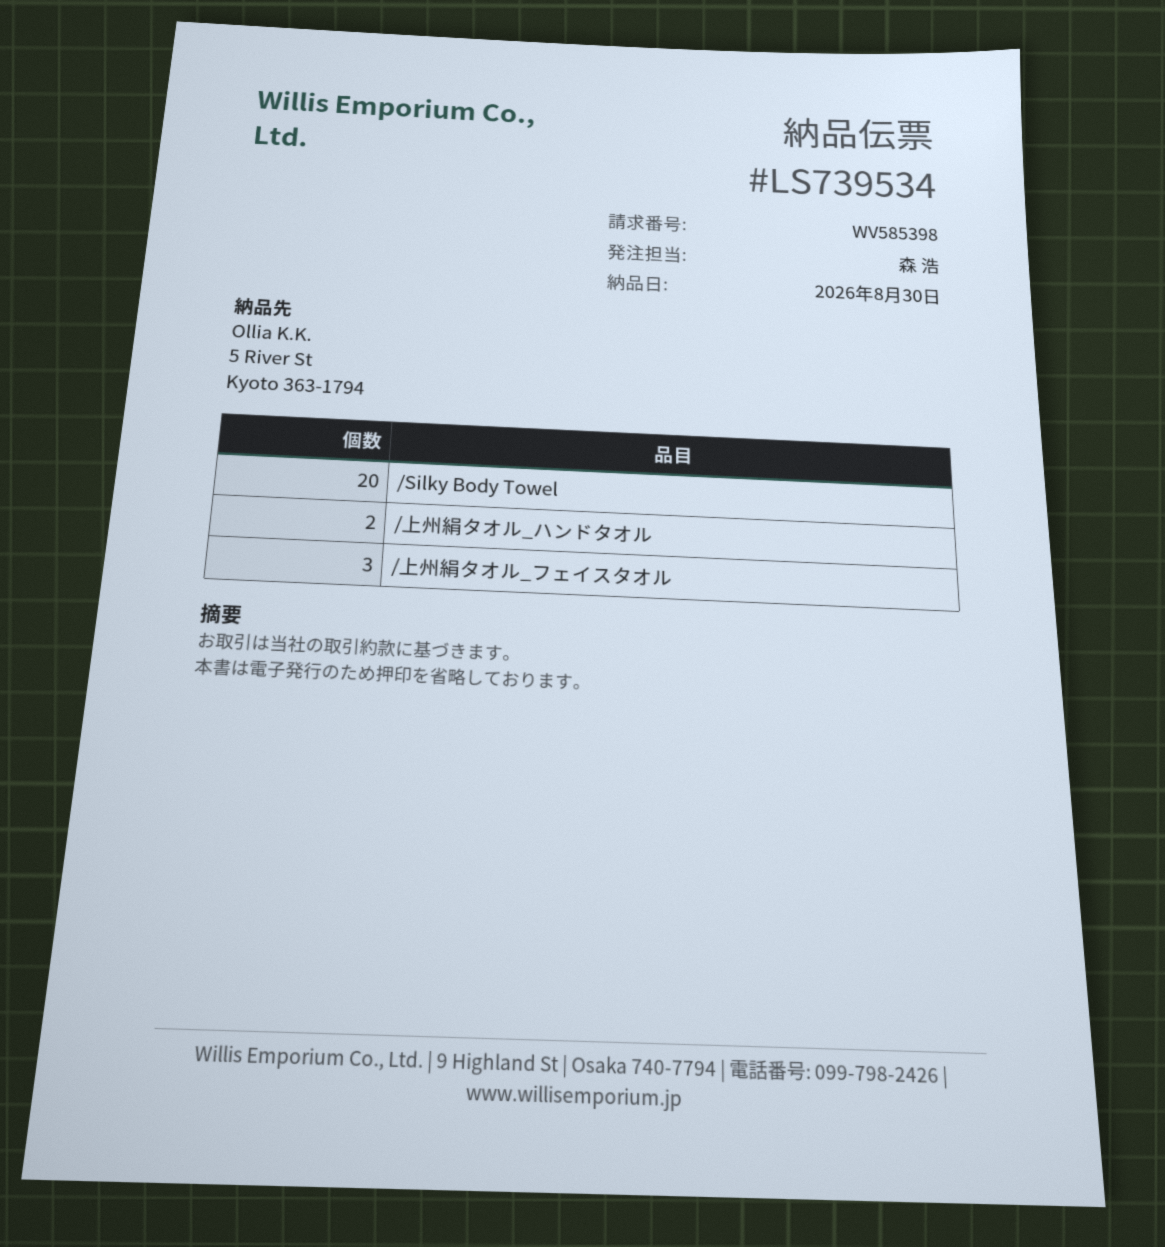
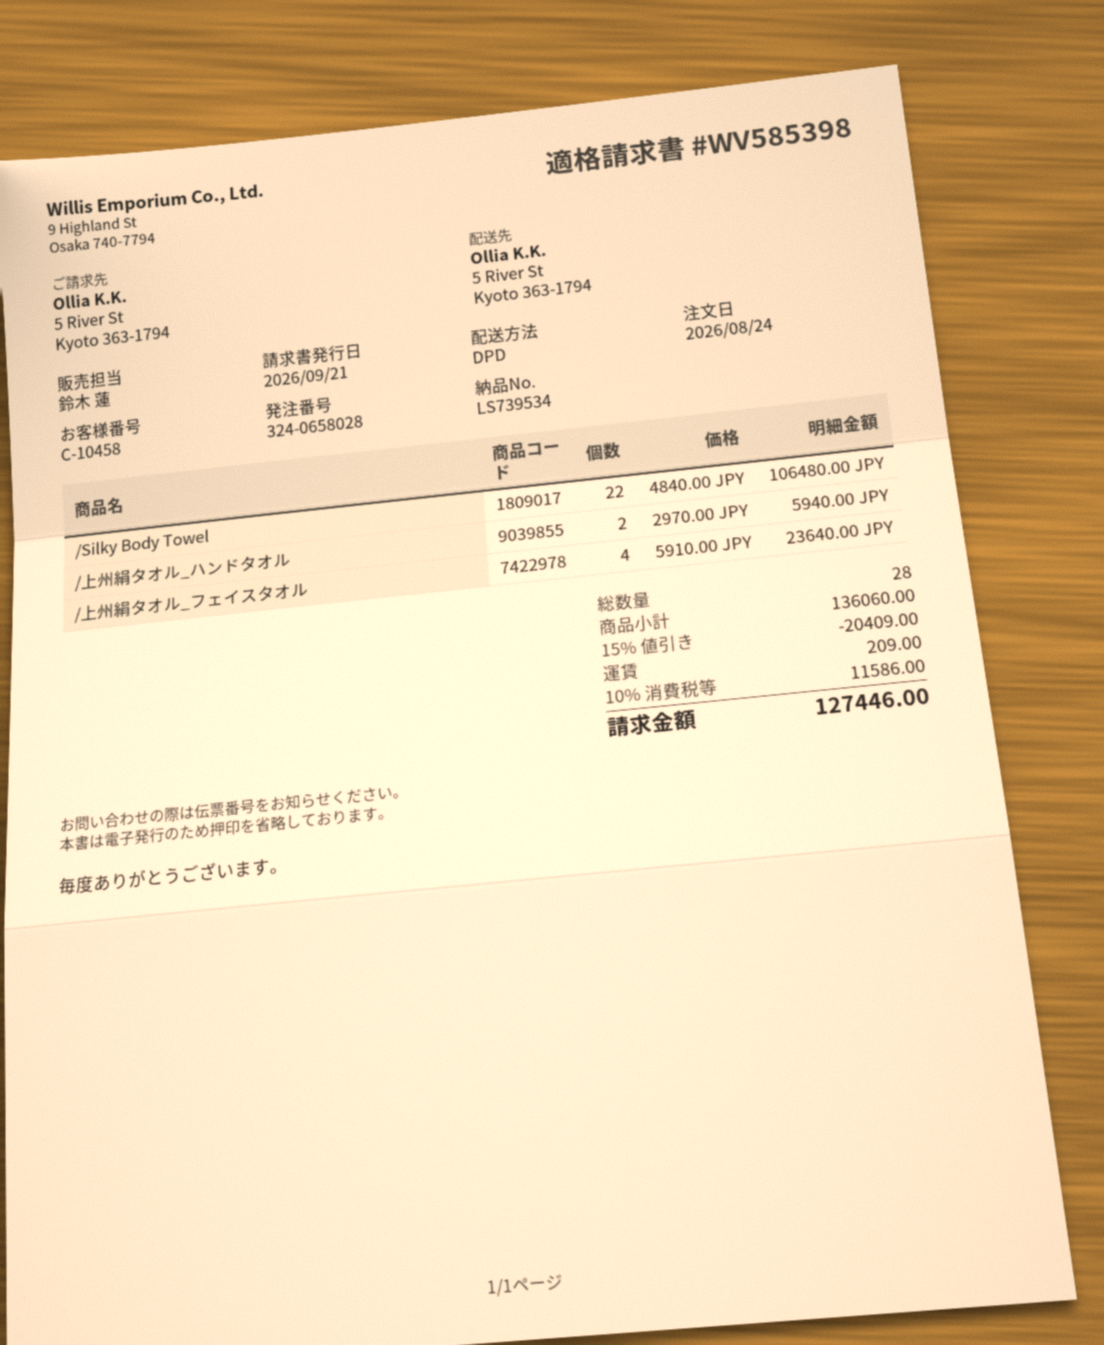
/Silky Body Towel: 20 -> 22
/上州絹タオル_フェイスタオル: 3 -> 4

